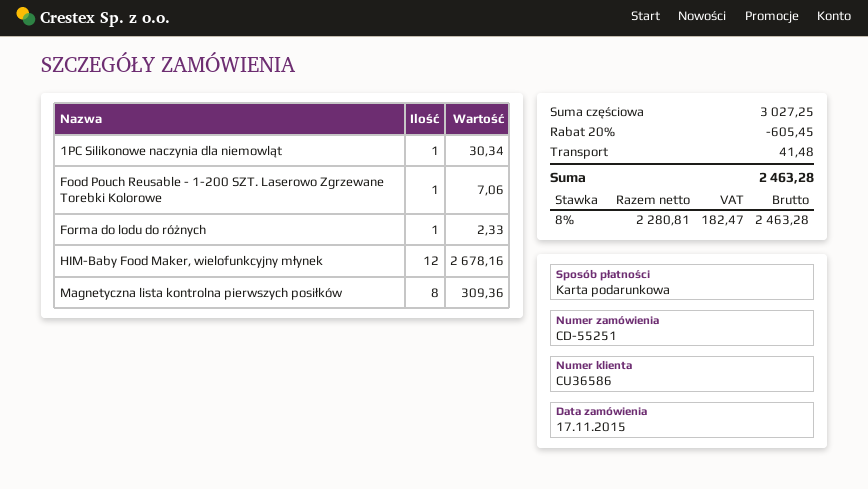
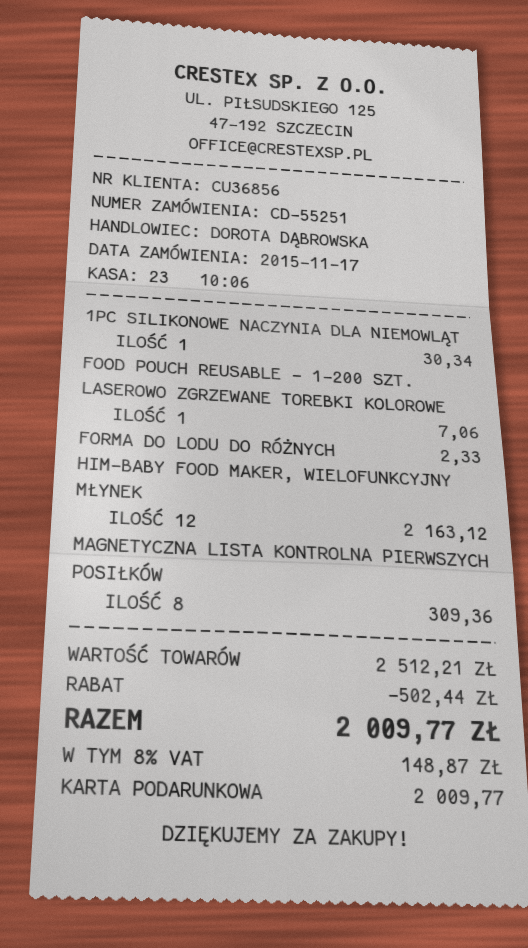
customer number: CU36586 -> CU36856
HIM-Baby Food Maker, wielofunkcyjny młynek: 12 for 2678.16 -> 12 for 2163.12
subtotal: 3027.25 -> 2512.21
discount: 605.45 -> 502.44
shipping: 41.48 -> none
tax: 8% = 182.47 -> 8% = 148.87
total: 2463.28 -> 2009.77

